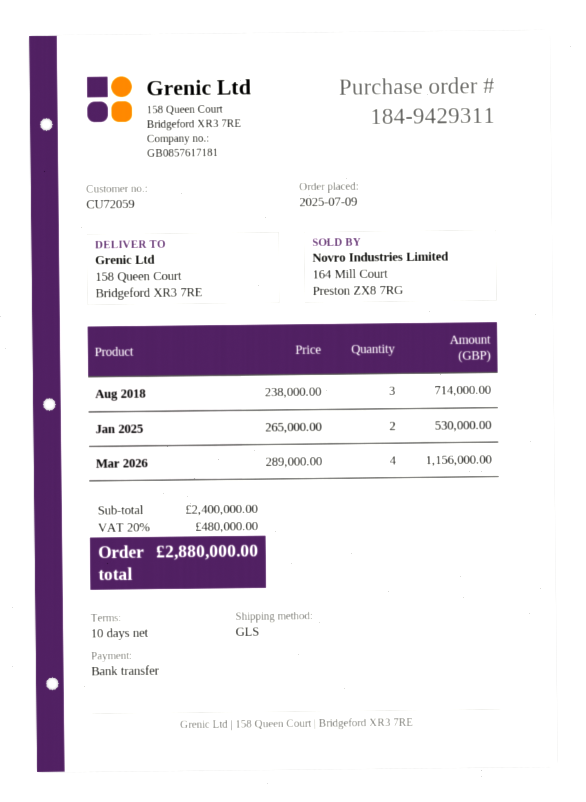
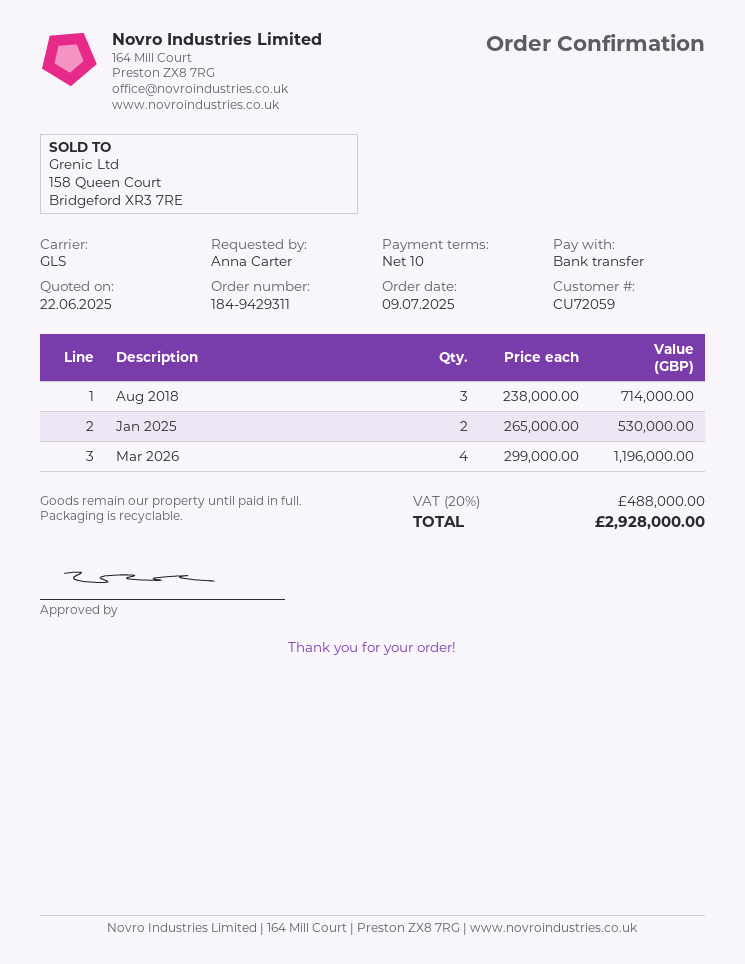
Mar 2026: 4 x 289000.00 = 1156000.00 -> 4 x 299000.00 = 1196000.00
tax: 20% = 480000.00 -> 20% = 488000.00
total: 2880000.00 -> 2928000.00

